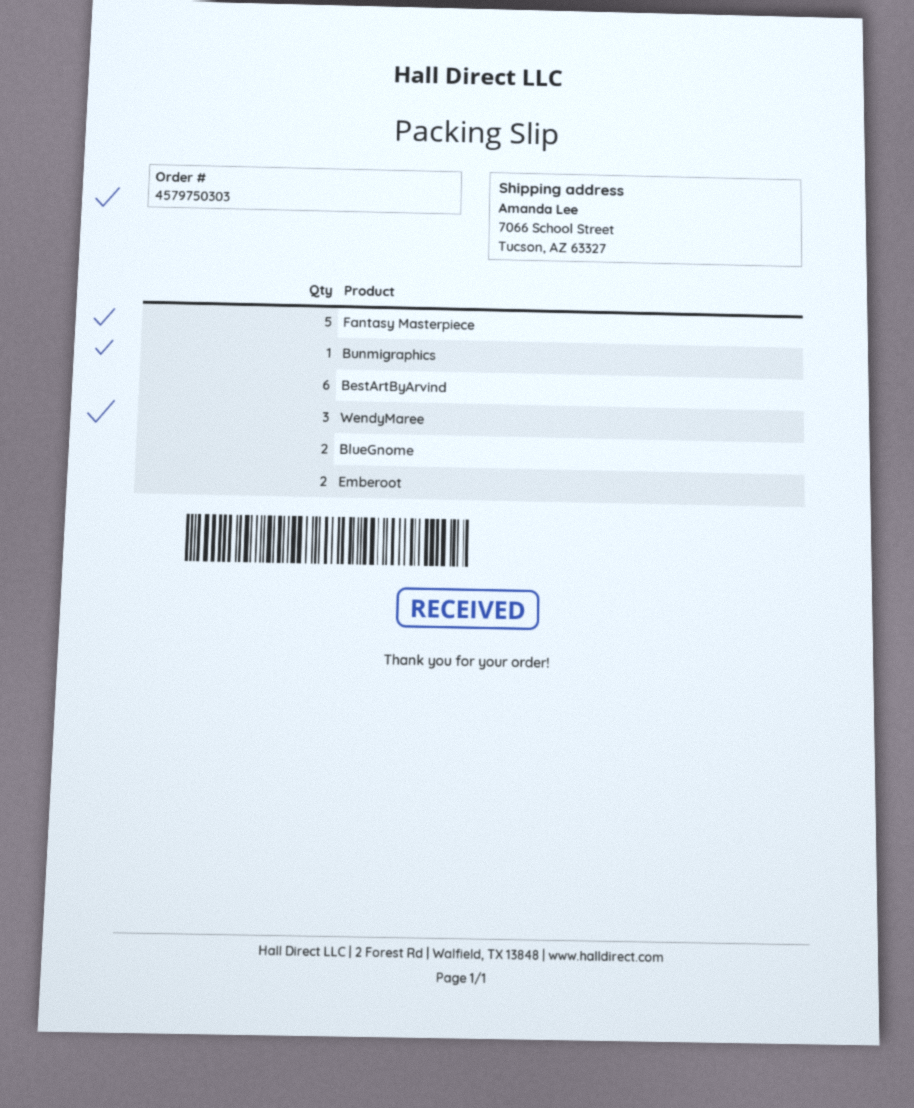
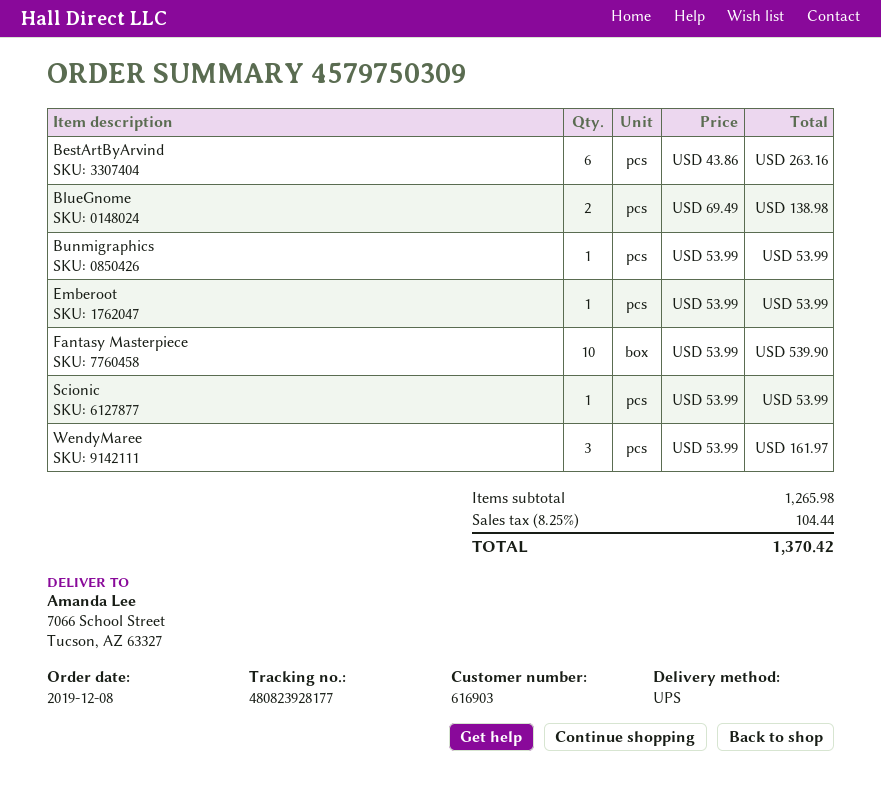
order number: 4579750303 -> 4579750309
Fantasy Masterpiece: 5 -> 10
Emberoot: 2 -> 1
Scionic: none -> 1

